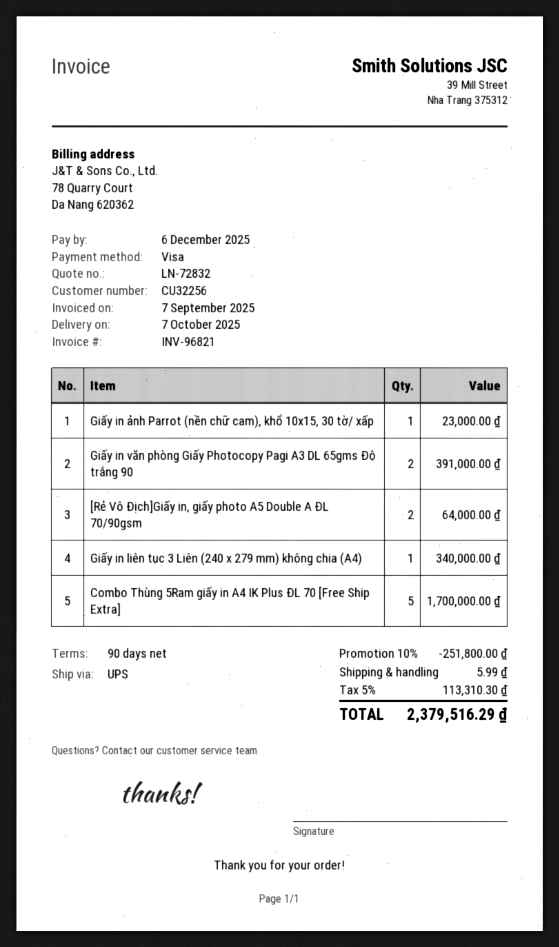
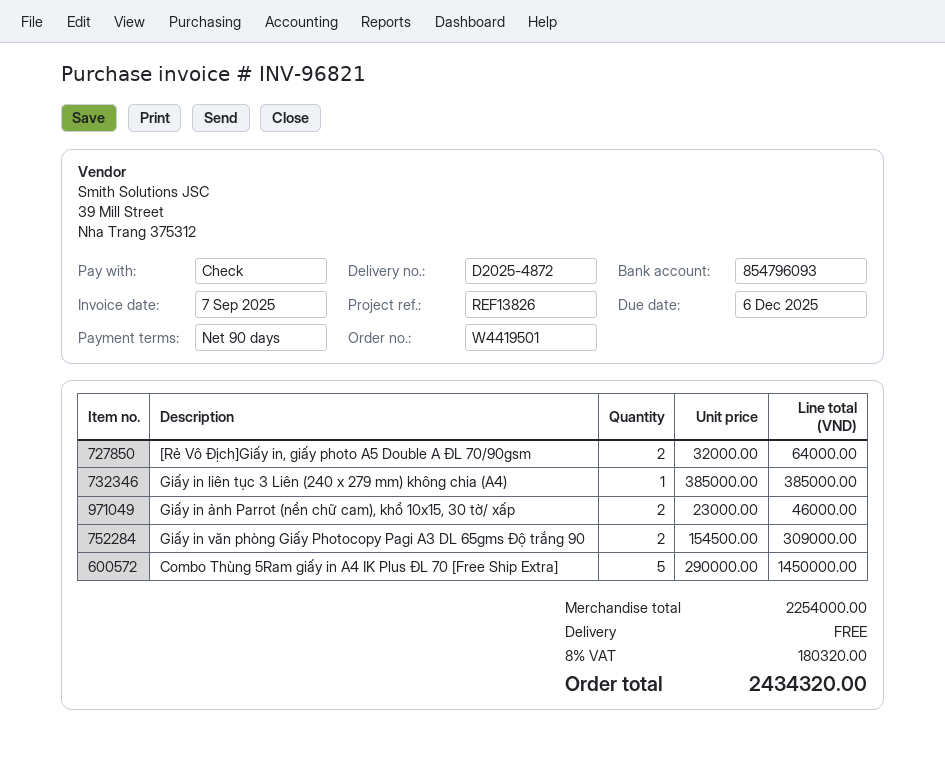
payment method: Visa -> cheque
Giấy in ảnh Parrot (nền chữ cam), khổ 10x15, 30 tờ/ xấp: 1 for 23000.00 -> 2 for 46000.00
Giấy in văn phòng Giấy Photocopy Pagi A3 DL 65gms Độ trắng 90: 2 for 391000.00 -> 2 for 309000.00
Giấy in liên tục 3 Liên (240 x 279 mm) không chia (A4): 1 for 340000.00 -> 1 for 385000.00
Combo Thùng 5Ram giấy in A4 IK Plus ĐL 70 [Free Ship Extra]: 5 for 1700000.00 -> 5 for 1450000.00
discount: 10% = 251800.00 -> none
shipping: 5.99 -> 0.00
tax: 5% = 113310.30 -> 8% = 180320.00
total: 2379516.29 -> 2434320.00

